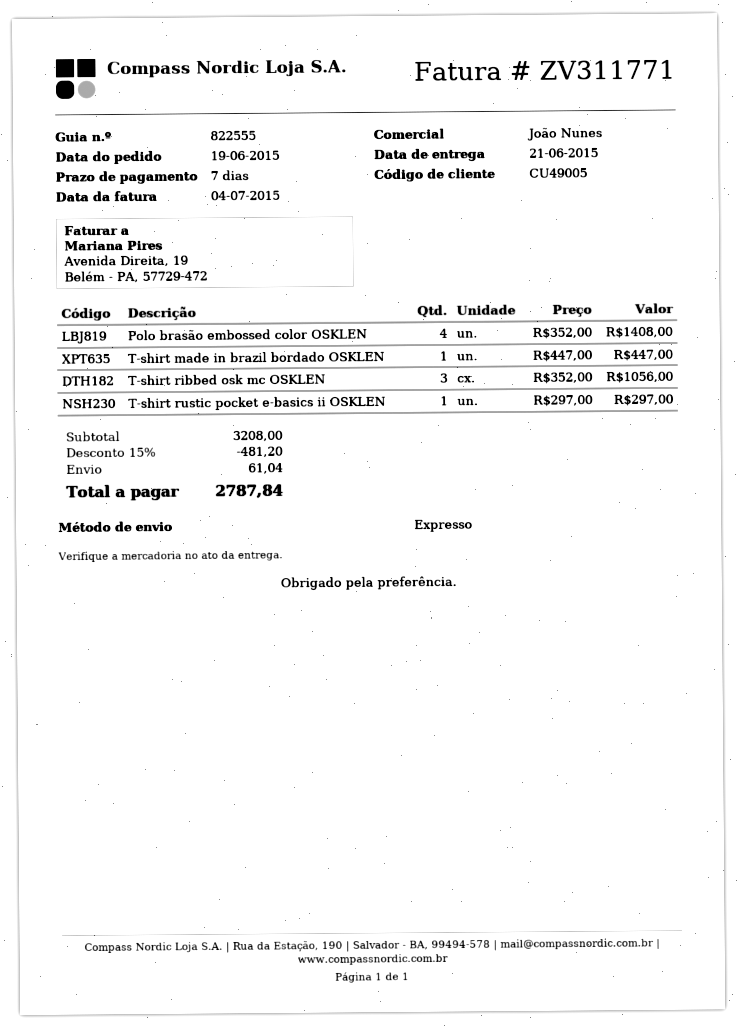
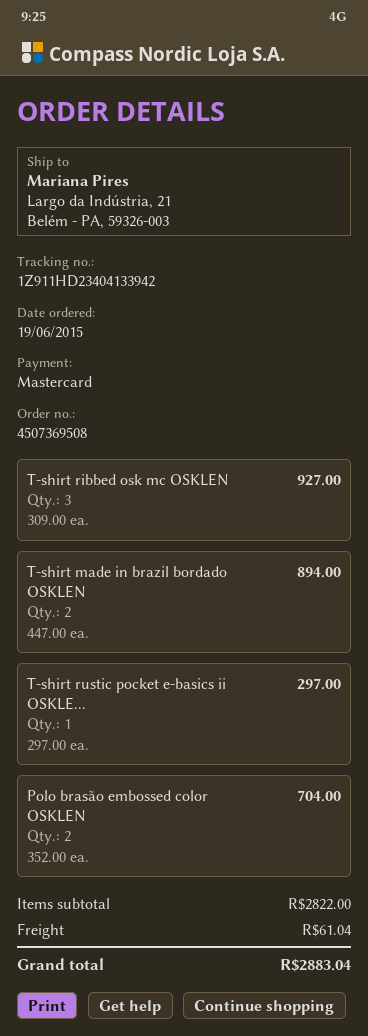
Polo brasão embossed color OSKLEN: 4 x 352.00 = 1408.00 -> 2 x 352.00 = 704.00
T-shirt made in brazil bordado OSKLEN: 1 x 447.00 = 447.00 -> 2 x 447.00 = 894.00
T-shirt ribbed osk mc OSKLEN: 3 x 352.00 = 1056.00 -> 3 x 309.00 = 927.00
subtotal: 3208.00 -> 2822.00
discount: 15% = 481.20 -> none
total: 2787.84 -> 2883.04

